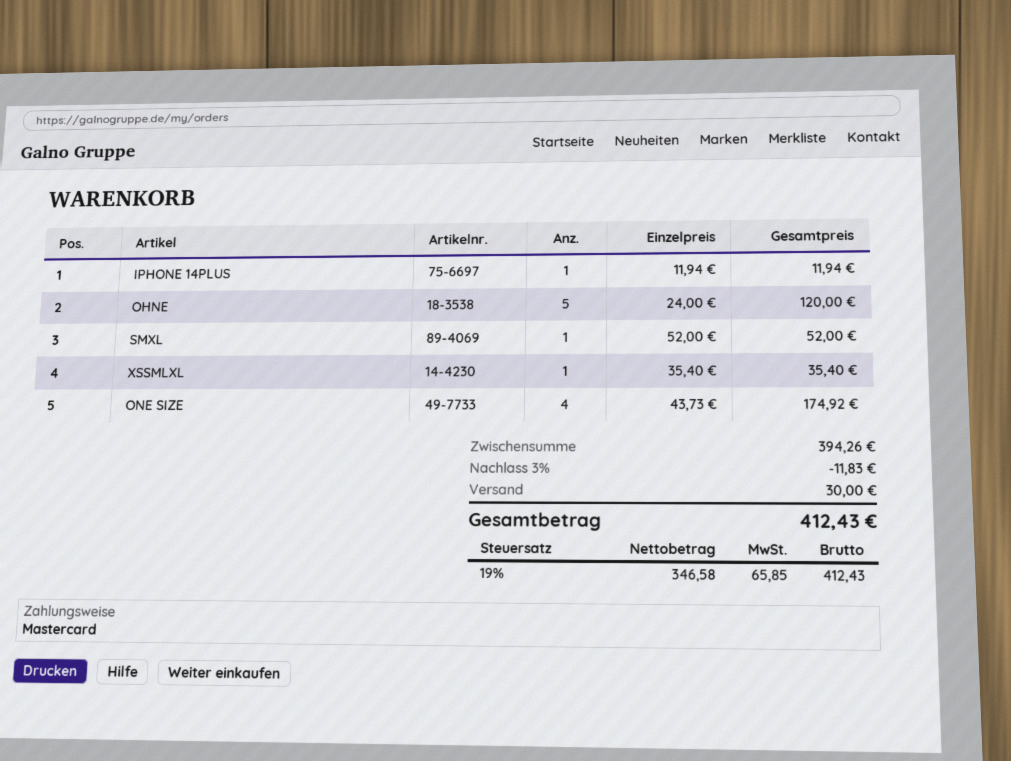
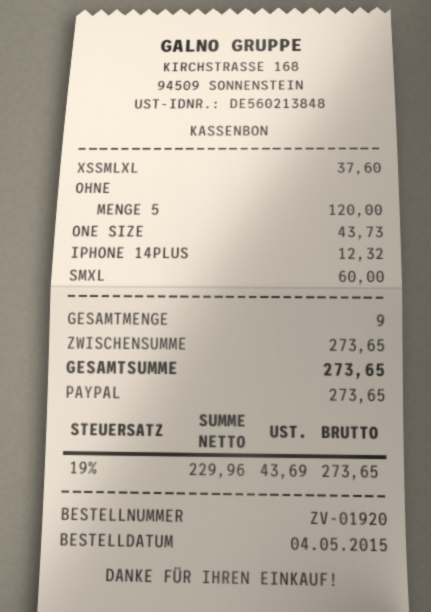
payment method: Mastercard -> PayPal
IPHONE 14PLUS: 1 for 11.94 -> 1 for 12.32
SMXL: 1 for 52.00 -> 1 for 60.00
XSSMLXL: 1 for 35.40 -> 1 for 37.60
ONE SIZE: 4 for 174.92 -> 1 for 43.73
subtotal: 394.26 -> 273.65
discount: 3% = 11.83 -> none
shipping: 30.00 -> none
net: 346.58 -> 229.96
tax: 19% = 65.85 -> 19% = 43.69
total: 412.43 -> 273.65

